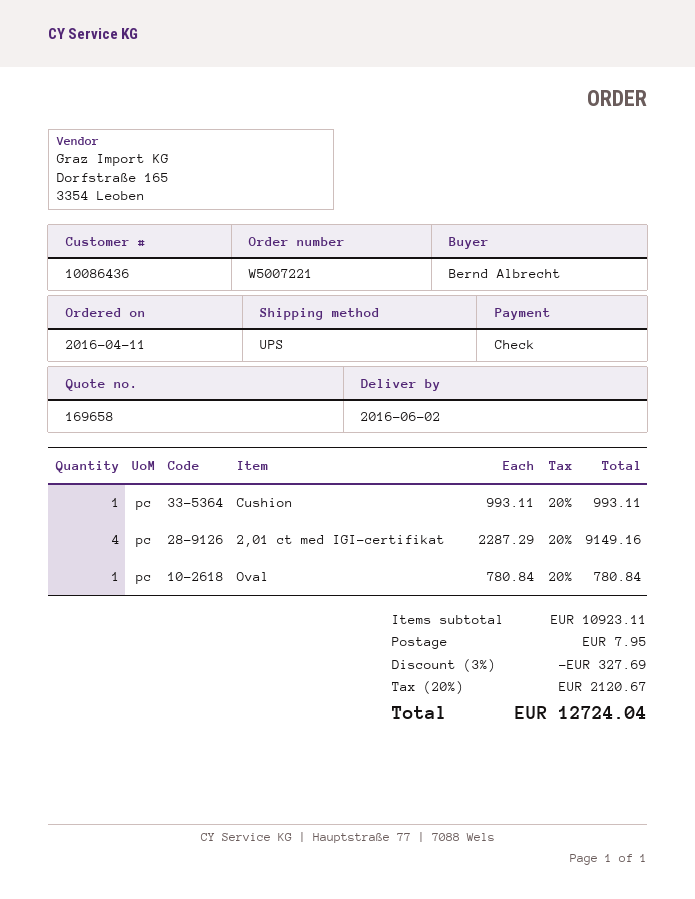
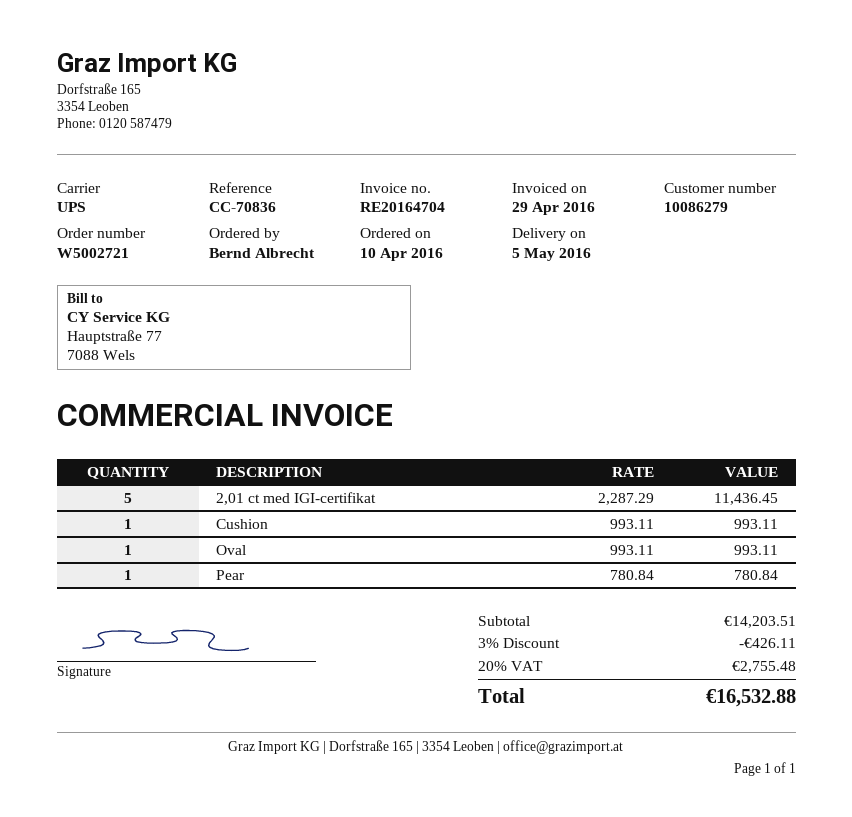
order number: W5007221 -> W5002721
order date: 2016-04-11 -> 2016-04-10
delivery date: 2016-06-02 -> 2016-05-05
customer number: 10086436 -> 10086279
2,01 ct med IGI-certifikat: 4 x 2287.29 = 9149.16 -> 5 x 2287.29 = 11436.45
Oval: 1 x 780.84 = 780.84 -> 1 x 993.11 = 993.11
Pear: none -> 1 x 780.84 = 780.84
subtotal: 10923.11 -> 14203.51
discount: 3% = 327.69 -> 3% = 426.11
shipping: 7.95 -> none
tax: 20% = 2120.67 -> 20% = 2755.48
total: 12724.04 -> 16532.88

